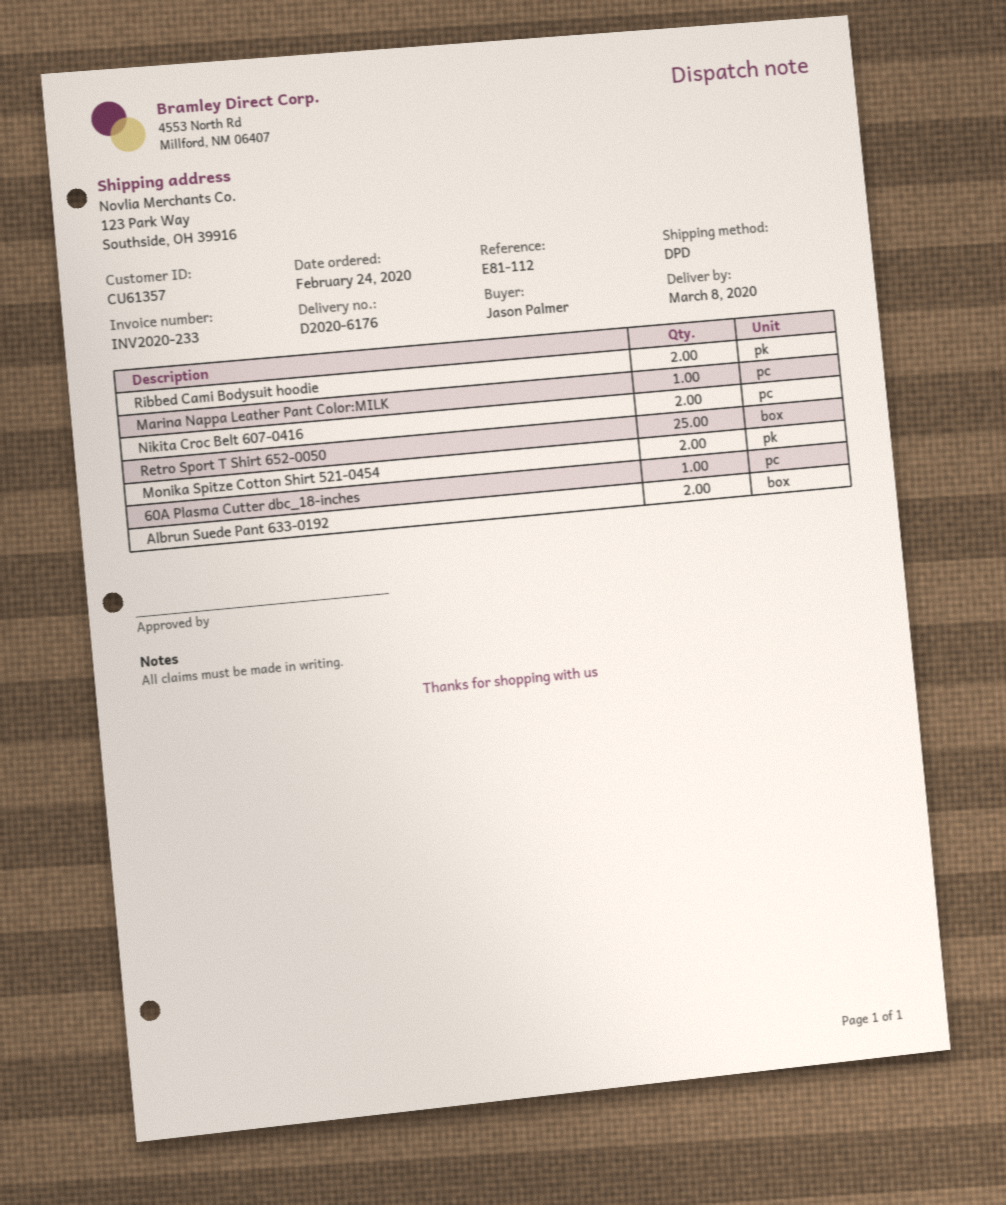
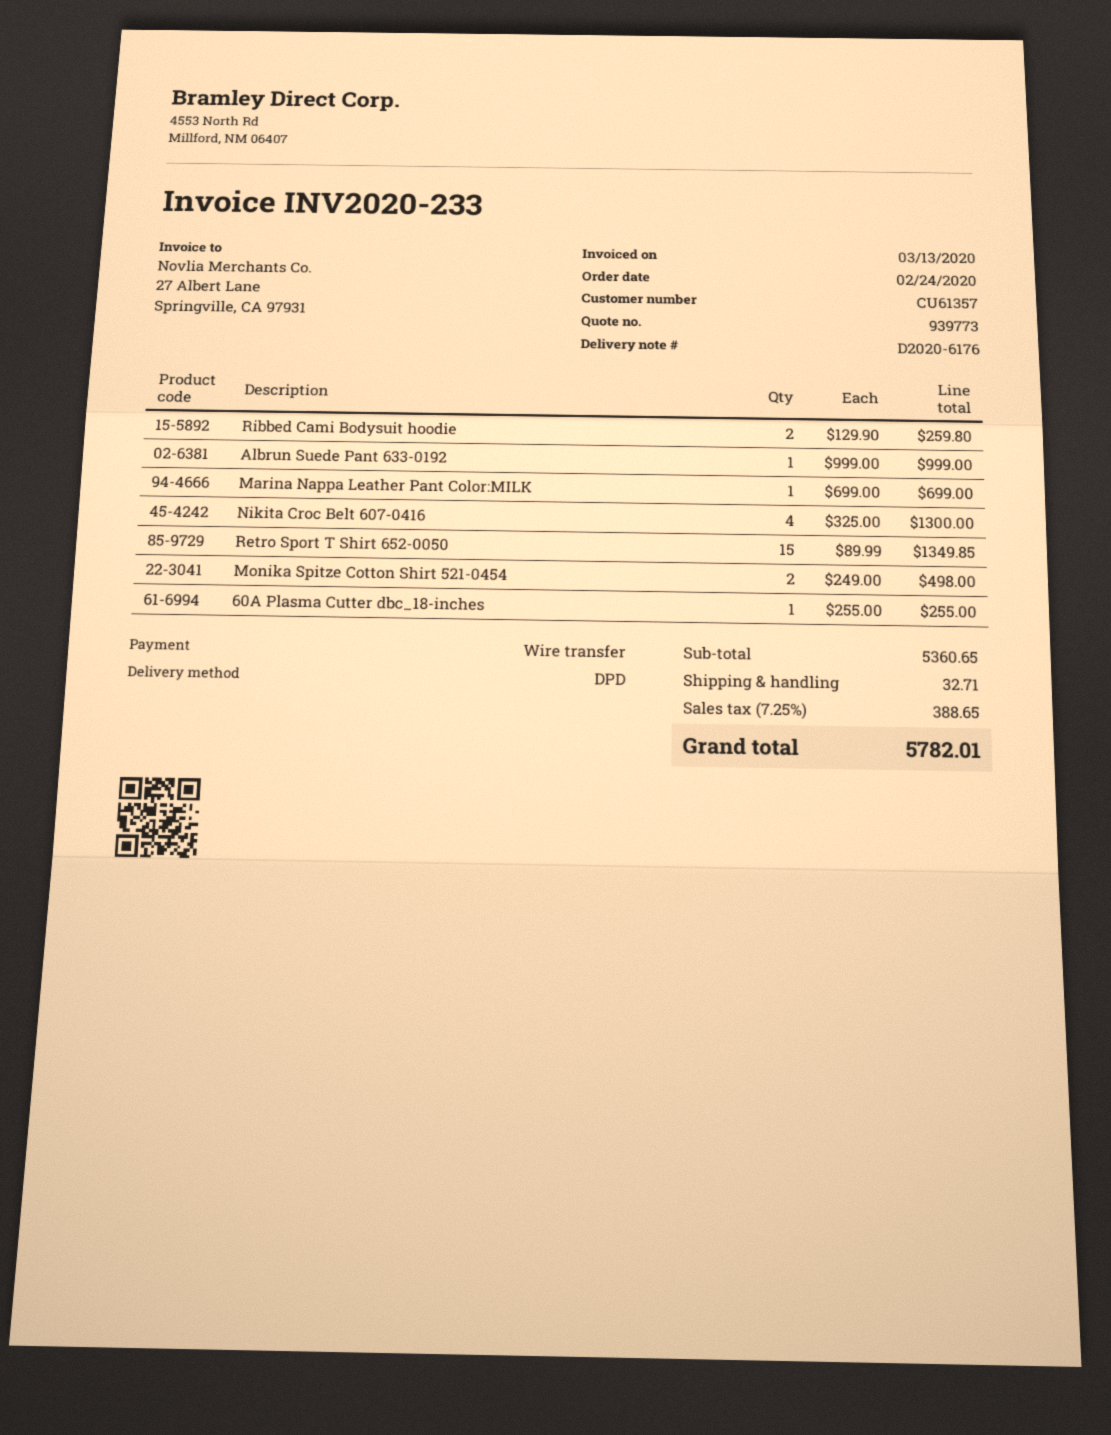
Nikita Croc Belt 607-0416: 2 -> 4
Retro Sport T Shirt 652-0050: 25 -> 15
Albrun Suede Pant 633-0192: 2 -> 1

